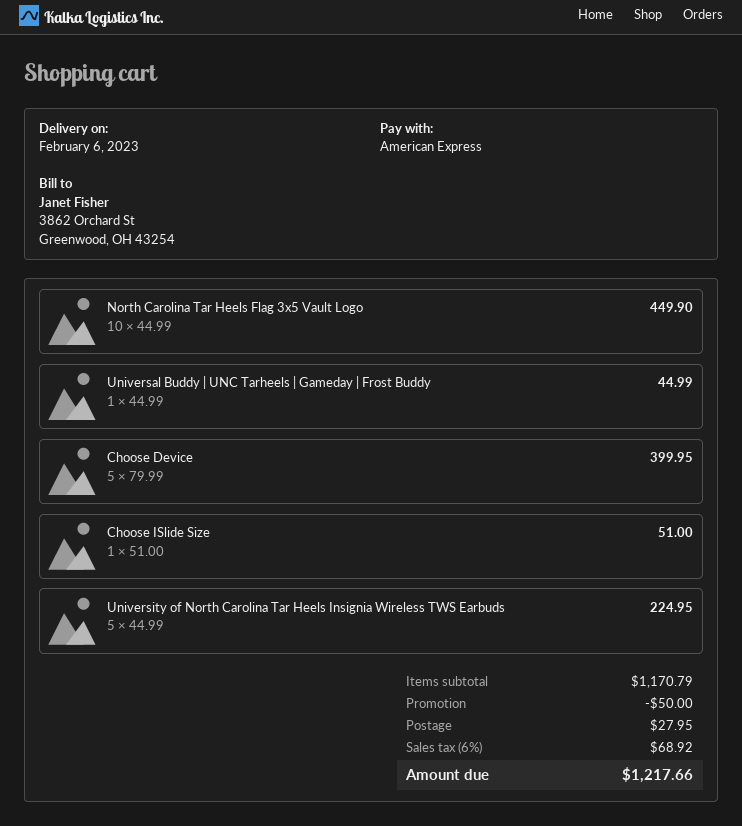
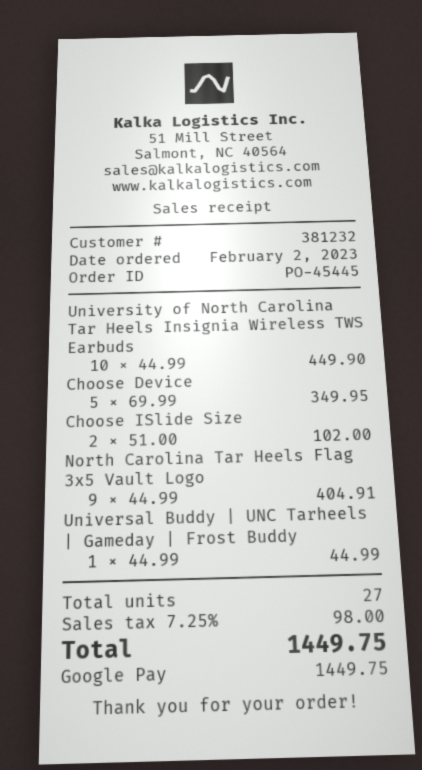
payment method: American Express -> Google Pay
North Carolina Tar Heels Flag 3x5 Vault Logo: 10 x 44.99 = 449.90 -> 9 x 44.99 = 404.91
Choose Device: 5 x 79.99 = 399.95 -> 5 x 69.99 = 349.95
Choose ISlide Size: 1 x 51.00 = 51.00 -> 2 x 51.00 = 102.00
University of North Carolina Tar Heels Insignia Wireless TWS Earbuds: 5 x 44.99 = 224.95 -> 10 x 44.99 = 449.90
discount: 50.00 -> none
shipping: 27.95 -> none
tax: 6% = 68.92 -> 7.25% = 98.00
total: 1217.66 -> 1449.75

